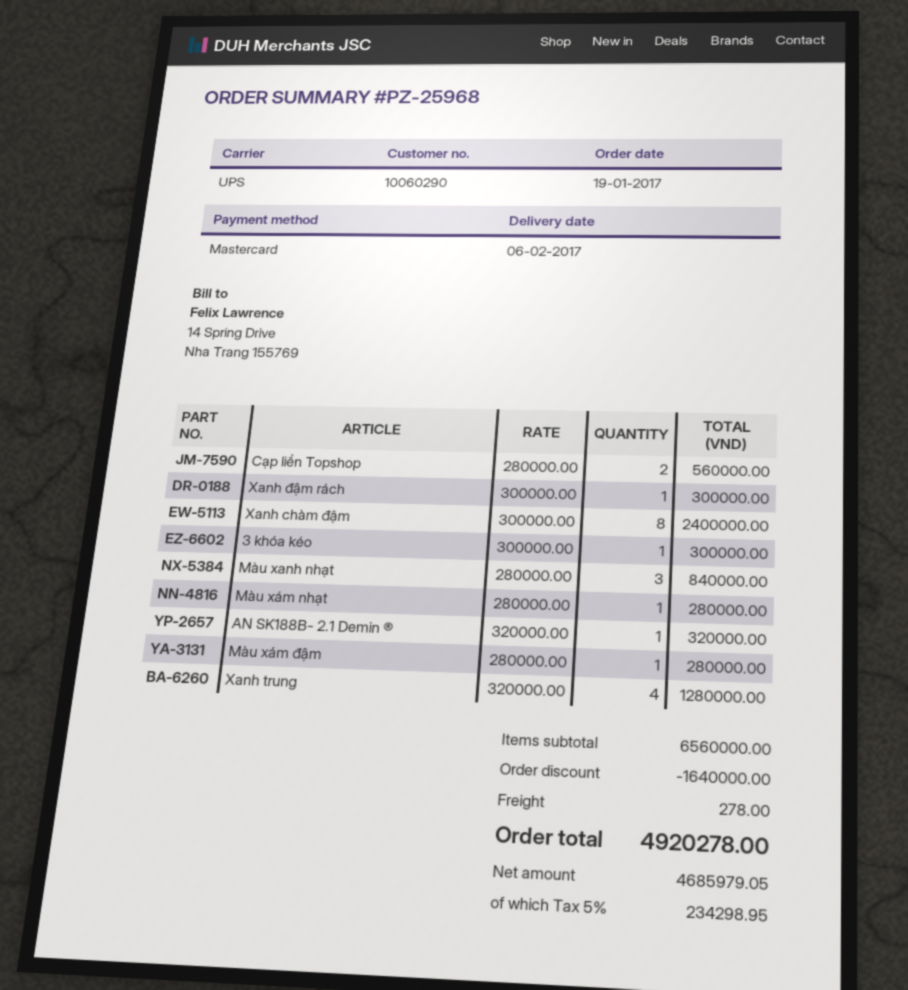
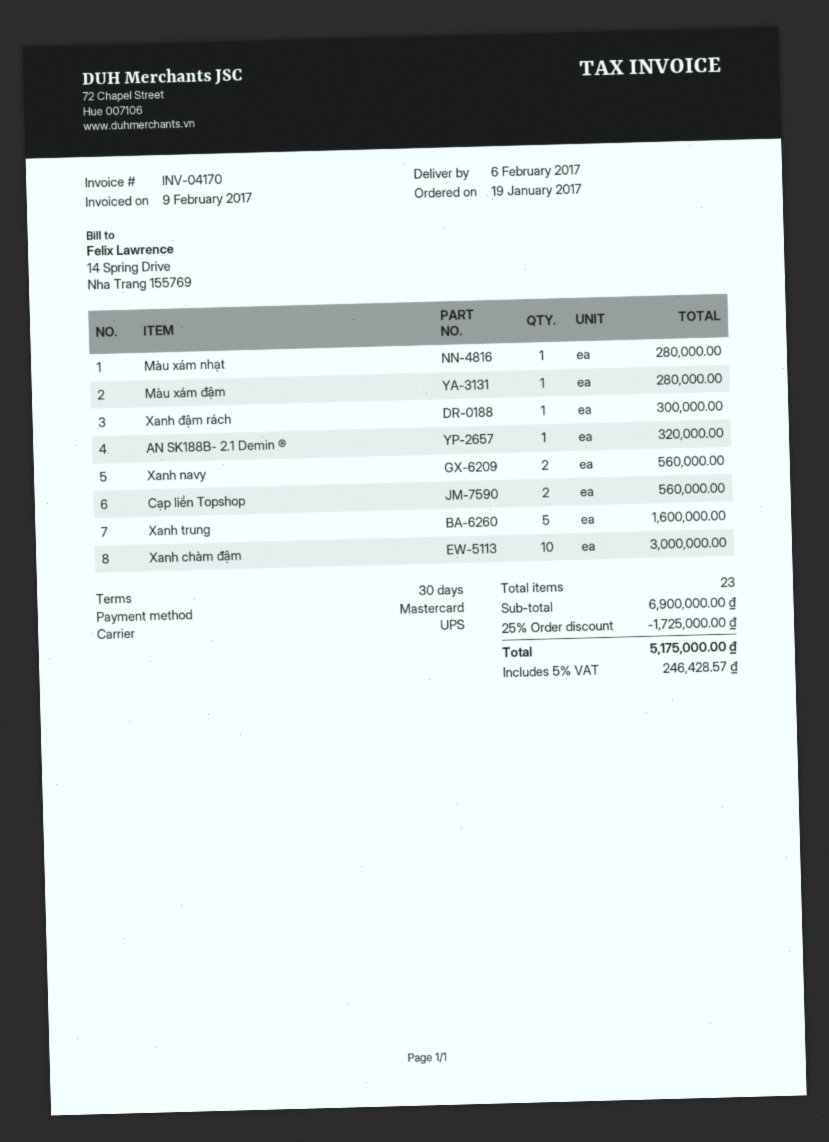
Xanh chàm đậm: 8 for 2400000.00 -> 10 for 3000000.00
3 khóa kéo: 1 for 300000.00 -> none
Màu xanh nhạt: 3 for 840000.00 -> none
Xanh trung: 4 for 1280000.00 -> 5 for 1600000.00
Xanh navy: none -> 2 for 560000.00
subtotal: 6560000.00 -> 6900000.00
discount: 1640000.00 -> 1725000.00
shipping: 278.00 -> none
tax: 5% = 234298.95 -> 5% = 246428.57
total: 4920278.00 -> 5175000.00

